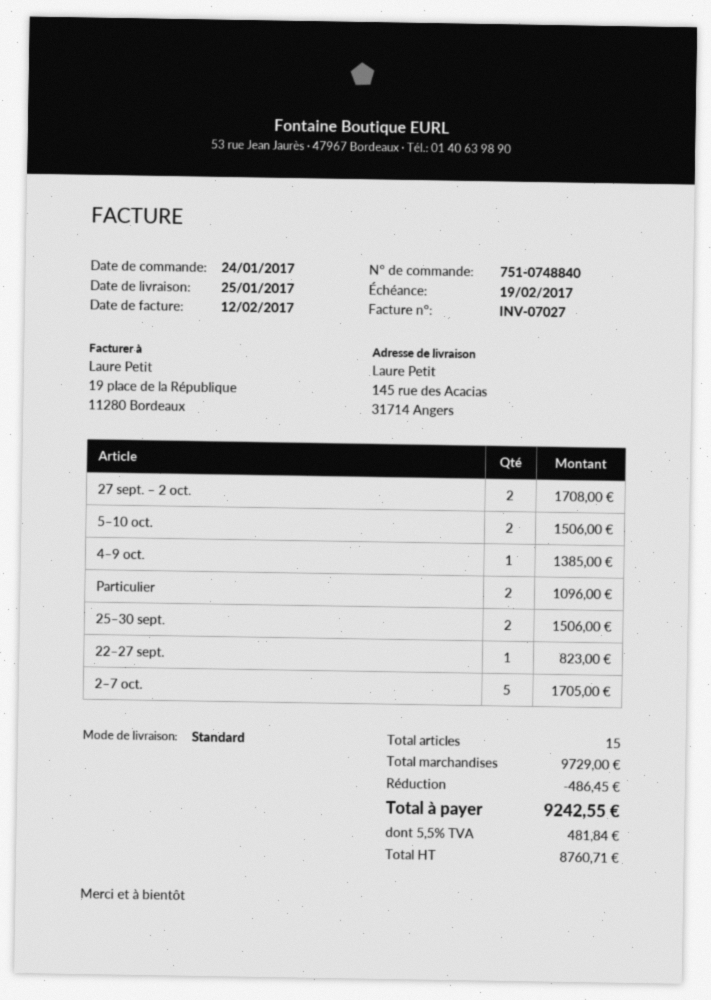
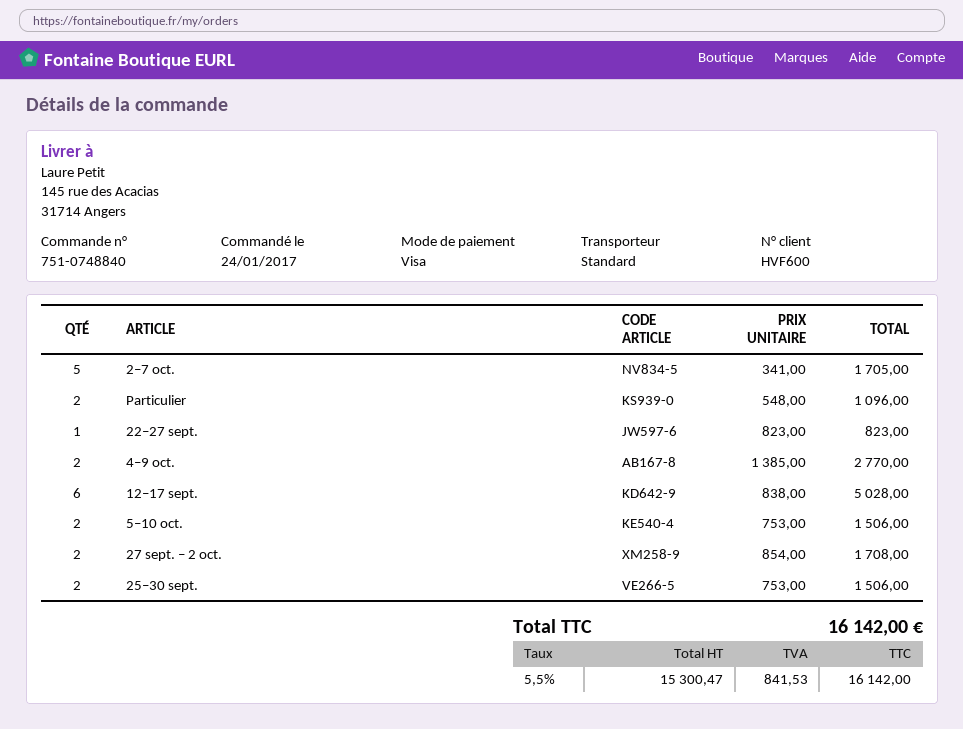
4–9 oct.: 1 for 1385.00 -> 2 for 2770.00
12–17 sept.: none -> 6 for 5028.00
discount: 486.45 -> none
net: 8760.71 -> 15300.47
tax: 5.5% = 481.84 -> 5.5% = 841.53
total: 9242.55 -> 16142.00

